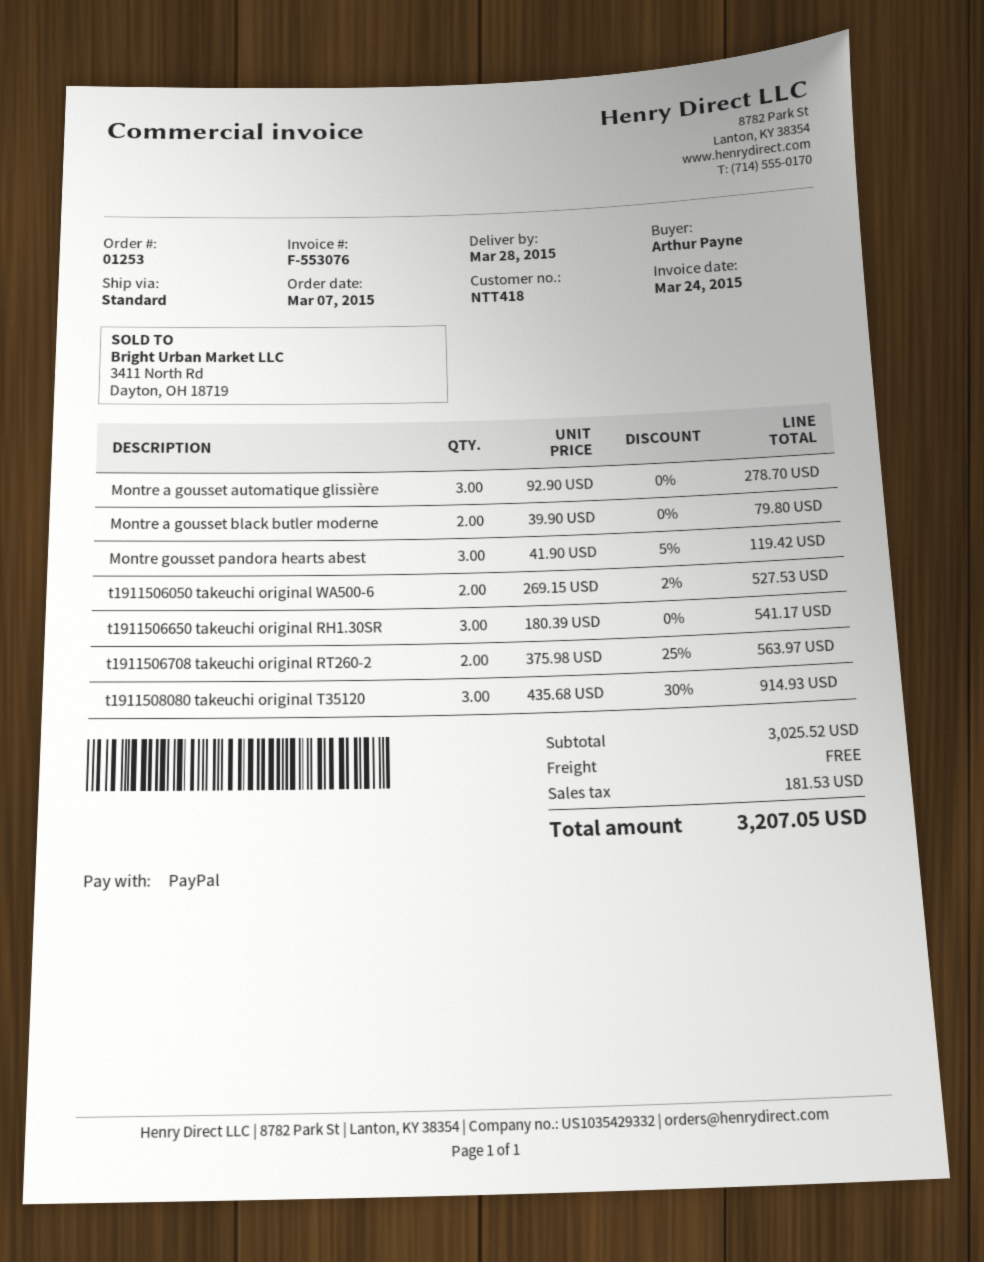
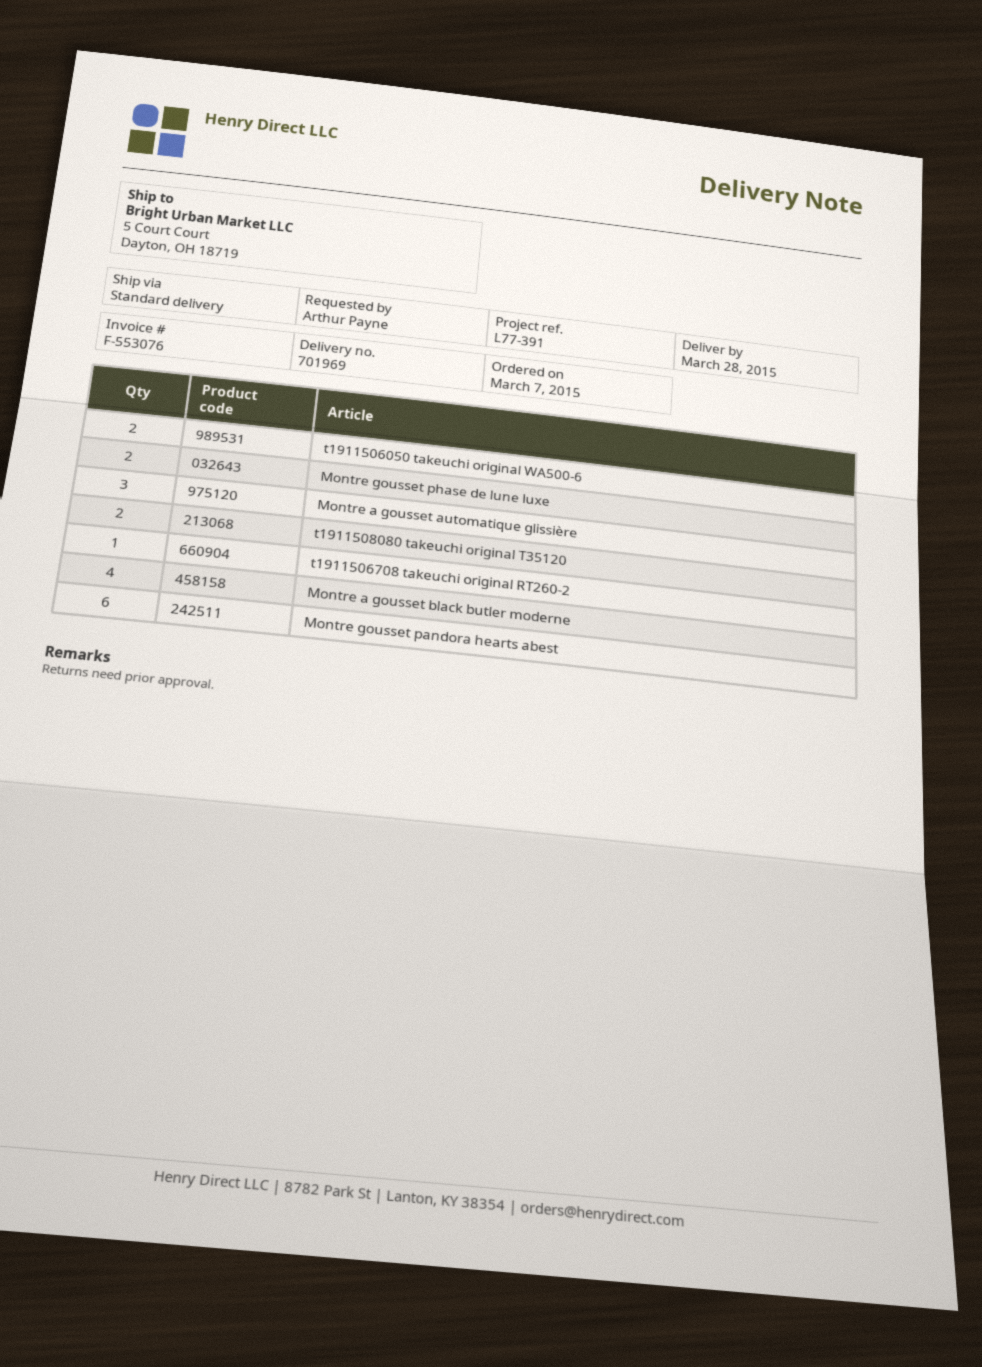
Montre a gousset black butler moderne: 2 -> 4
Montre gousset pandora hearts abest: 3 -> 6
t1911506650 takeuchi original RH1.30SR: 3 -> none
t1911506708 takeuchi original RT260-2: 2 -> 1
t1911508080 takeuchi original T35120: 3 -> 2
Montre gousset phase de lune luxe: none -> 2

